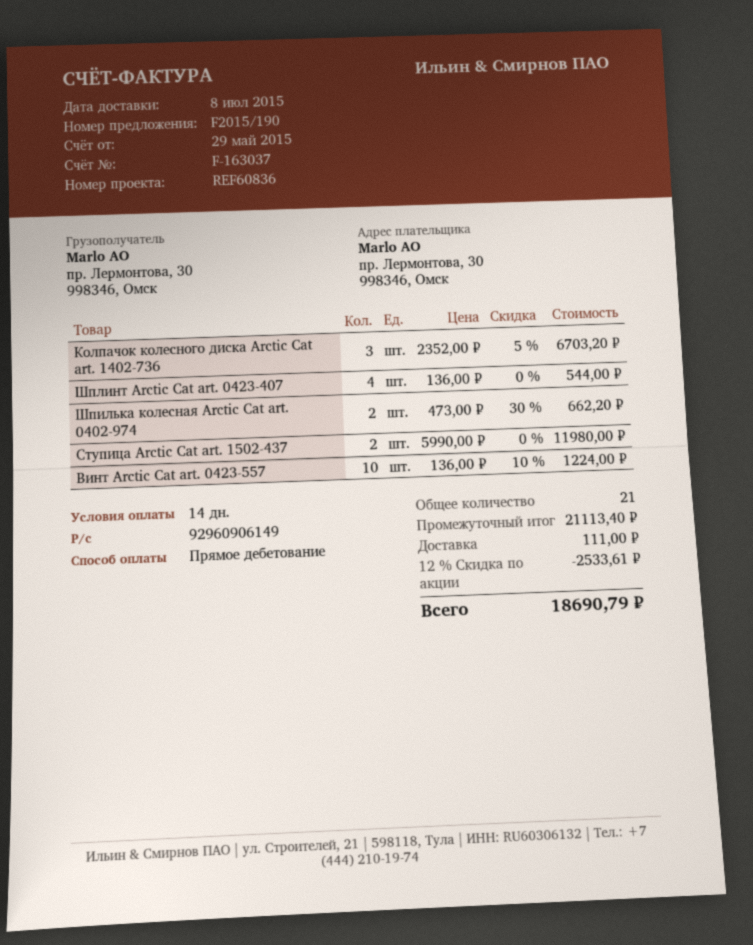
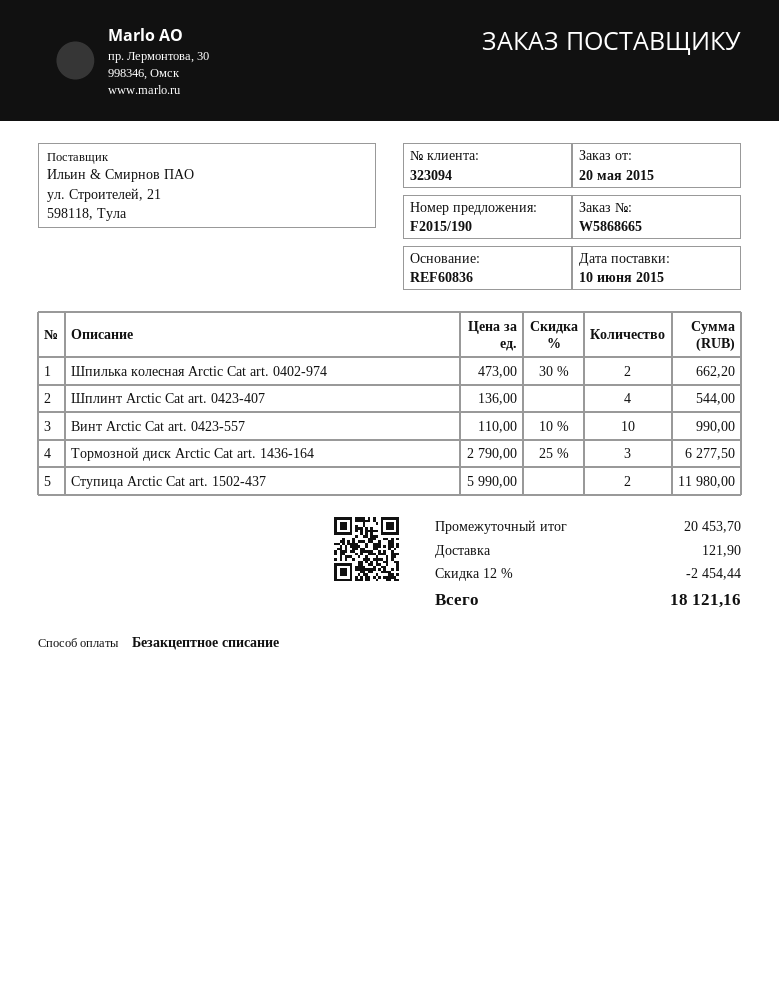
delivery date: 2015-07-08 -> 2015-06-10
Колпачок колесного диска Arctic Cat art. 1402-736: 3 x 2352.00 - 5% = 6703.20 -> none
Винт Arctic Cat art. 0423-557: 10 x 136.00 - 10% = 1224.00 -> 10 x 110.00 - 10% = 990.00
Тормозной диск Arctic Cat art. 1436-164: none -> 3 x 2790.00 - 25% = 6277.50
subtotal: 21113.40 -> 20453.70
discount: 12% = 2533.61 -> 12% = 2454.44
shipping: 111.00 -> 121.90
total: 18690.79 -> 18121.16

